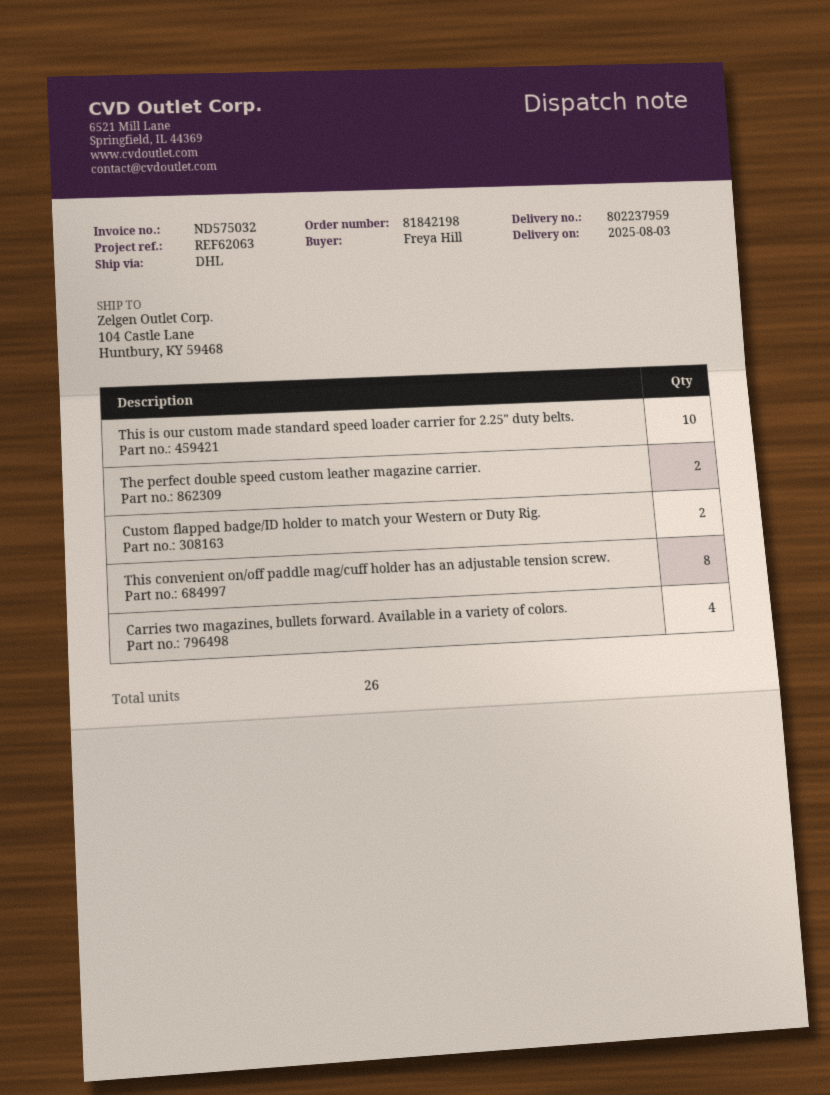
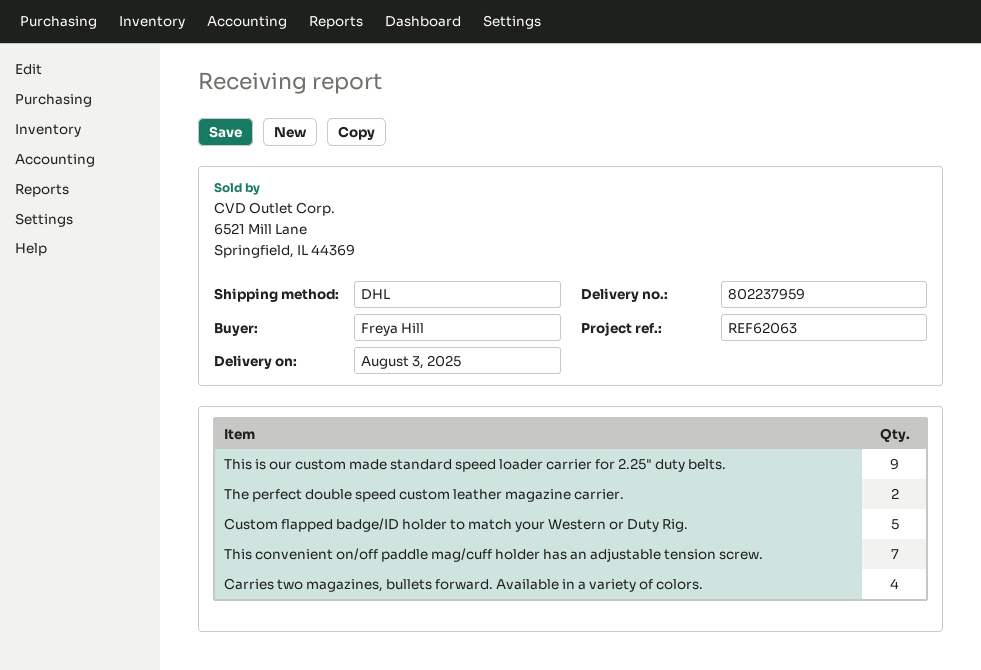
This is our custom made standard speed loader carrier for 2.25" duty belts.: 10 -> 9
Custom flapped badge/ID holder to match your Western or Duty Rig.: 2 -> 5
This convenient on/off paddle mag/cuff holder has an adjustable tension screw.: 8 -> 7

